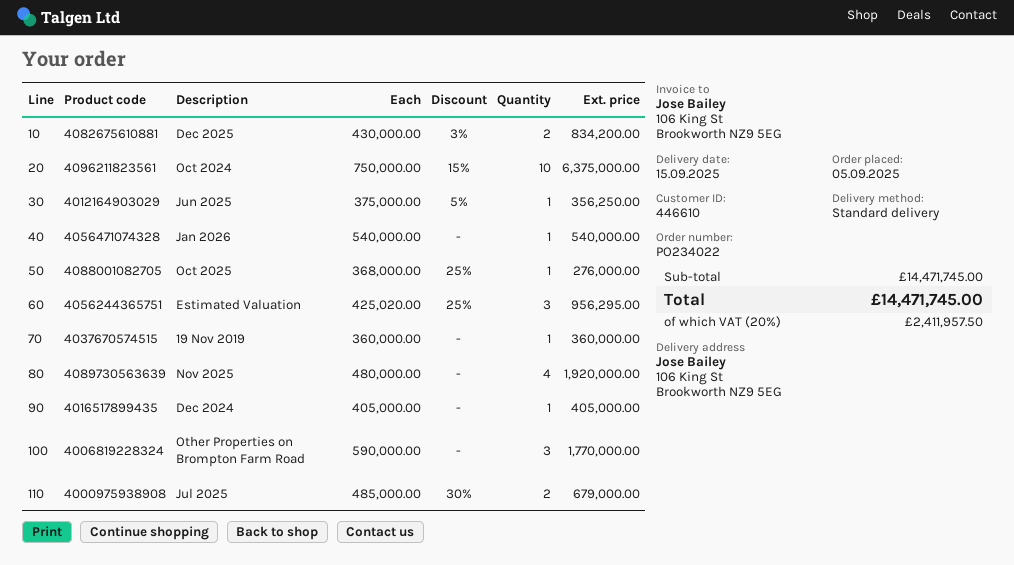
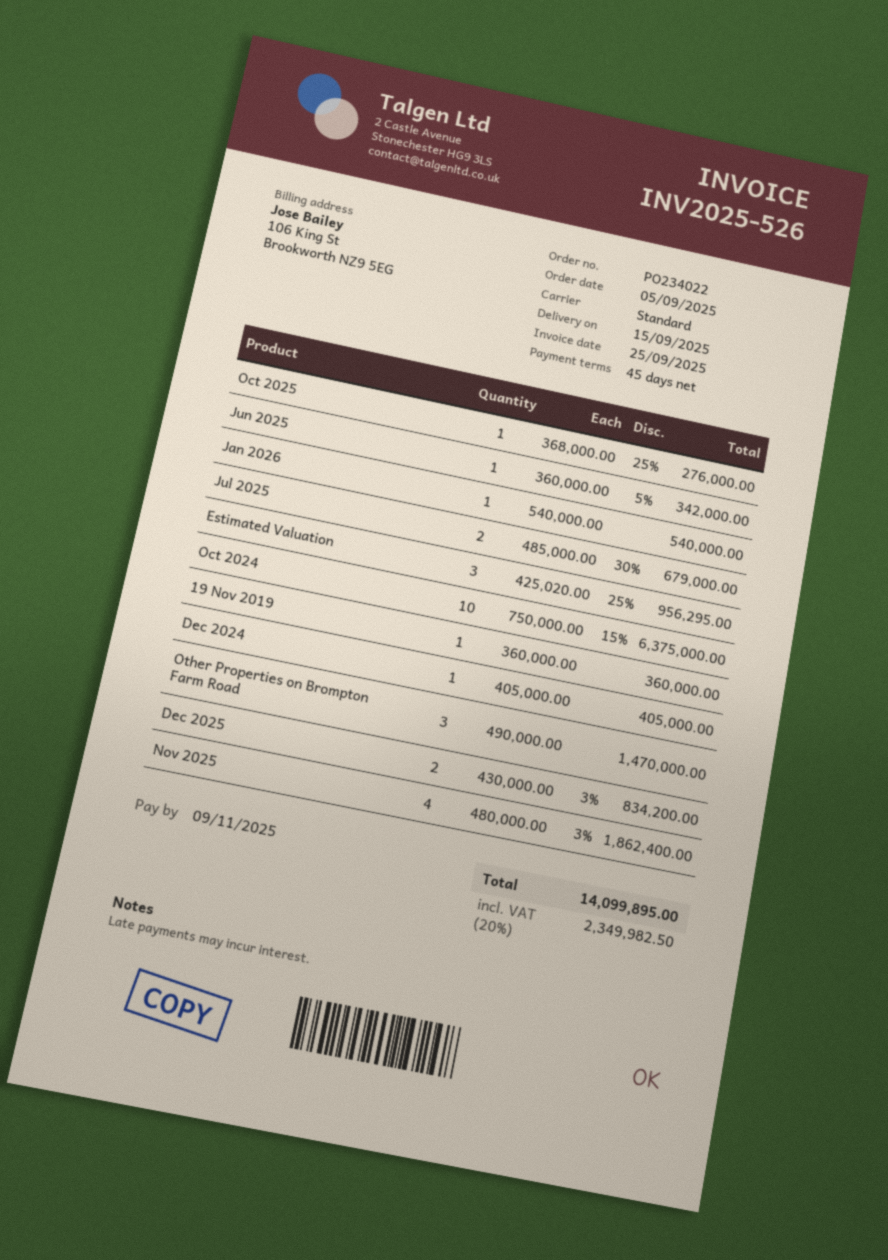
Jun 2025: 1 x 375000.00 - 5% = 356250.00 -> 1 x 360000.00 - 5% = 342000.00
Nov 2025: 4 x 480000.00 = 1920000.00 -> 4 x 480000.00 - 3% = 1862400.00
Other Properties on Brompton Farm Road: 3 x 590000.00 = 1770000.00 -> 3 x 490000.00 = 1470000.00
tax: 20% = 2411957.50 -> 20% = 2349982.50
total: 14471745.00 -> 14099895.00

